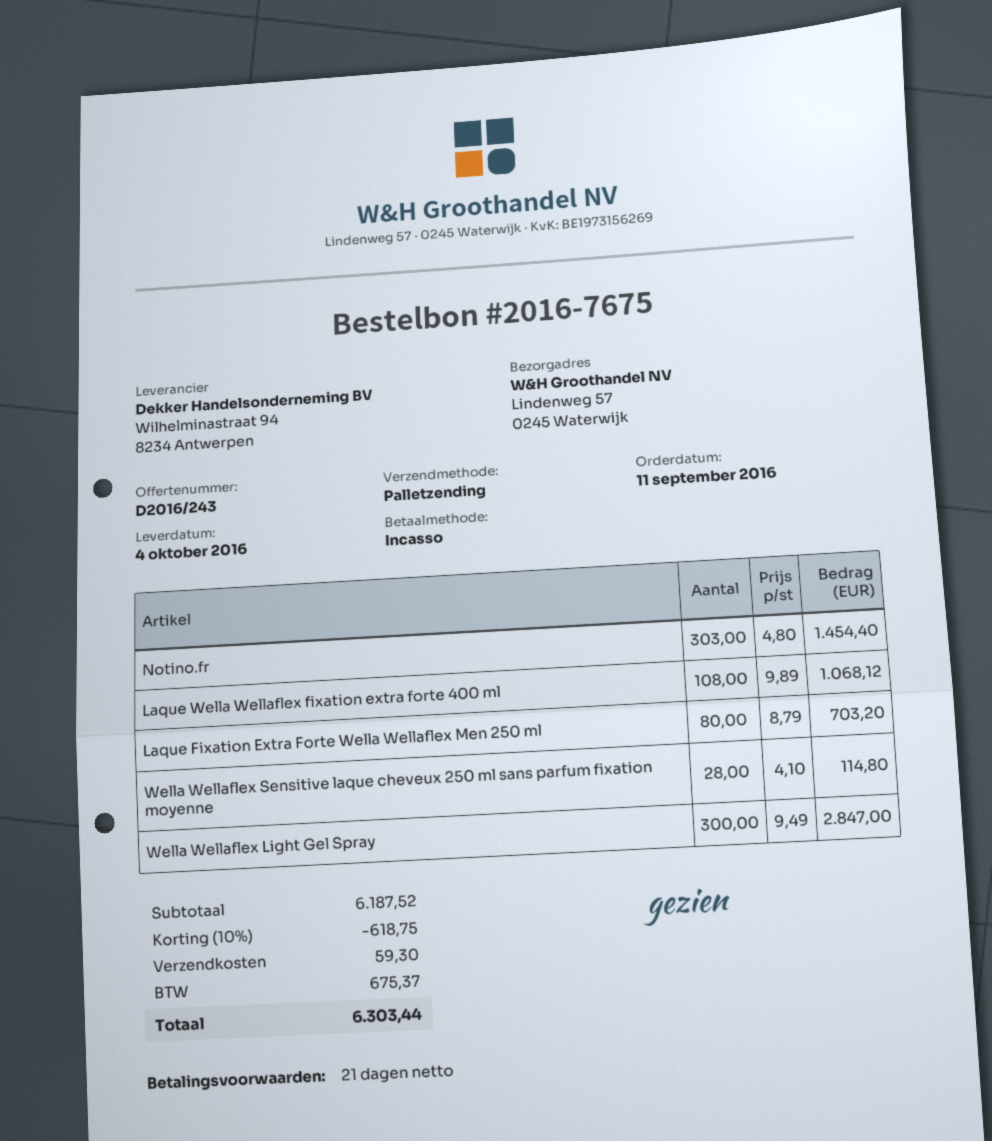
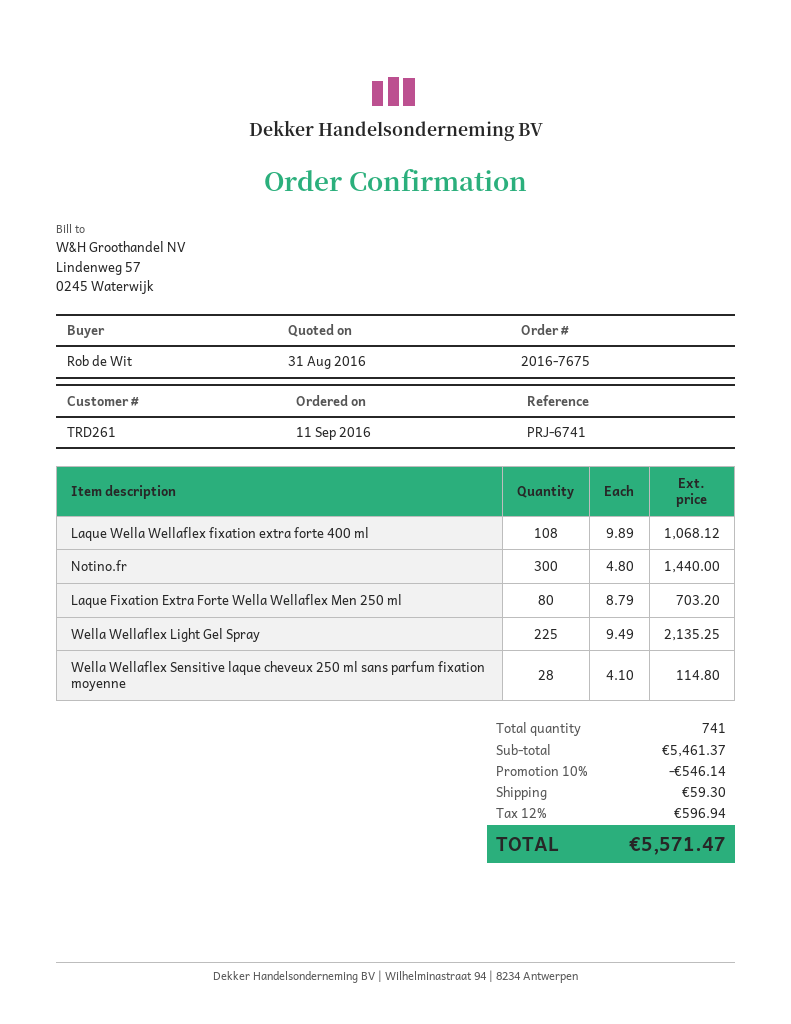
Notino.fr: 303 x 4.80 = 1454.40 -> 300 x 4.80 = 1440.00
Wella Wellaflex Light Gel Spray: 300 x 9.49 = 2847.00 -> 225 x 9.49 = 2135.25
subtotal: 6187.52 -> 5461.37
discount: 10% = 618.75 -> 10% = 546.14
tax: 675.37 -> 596.94
total: 6303.44 -> 5571.47

